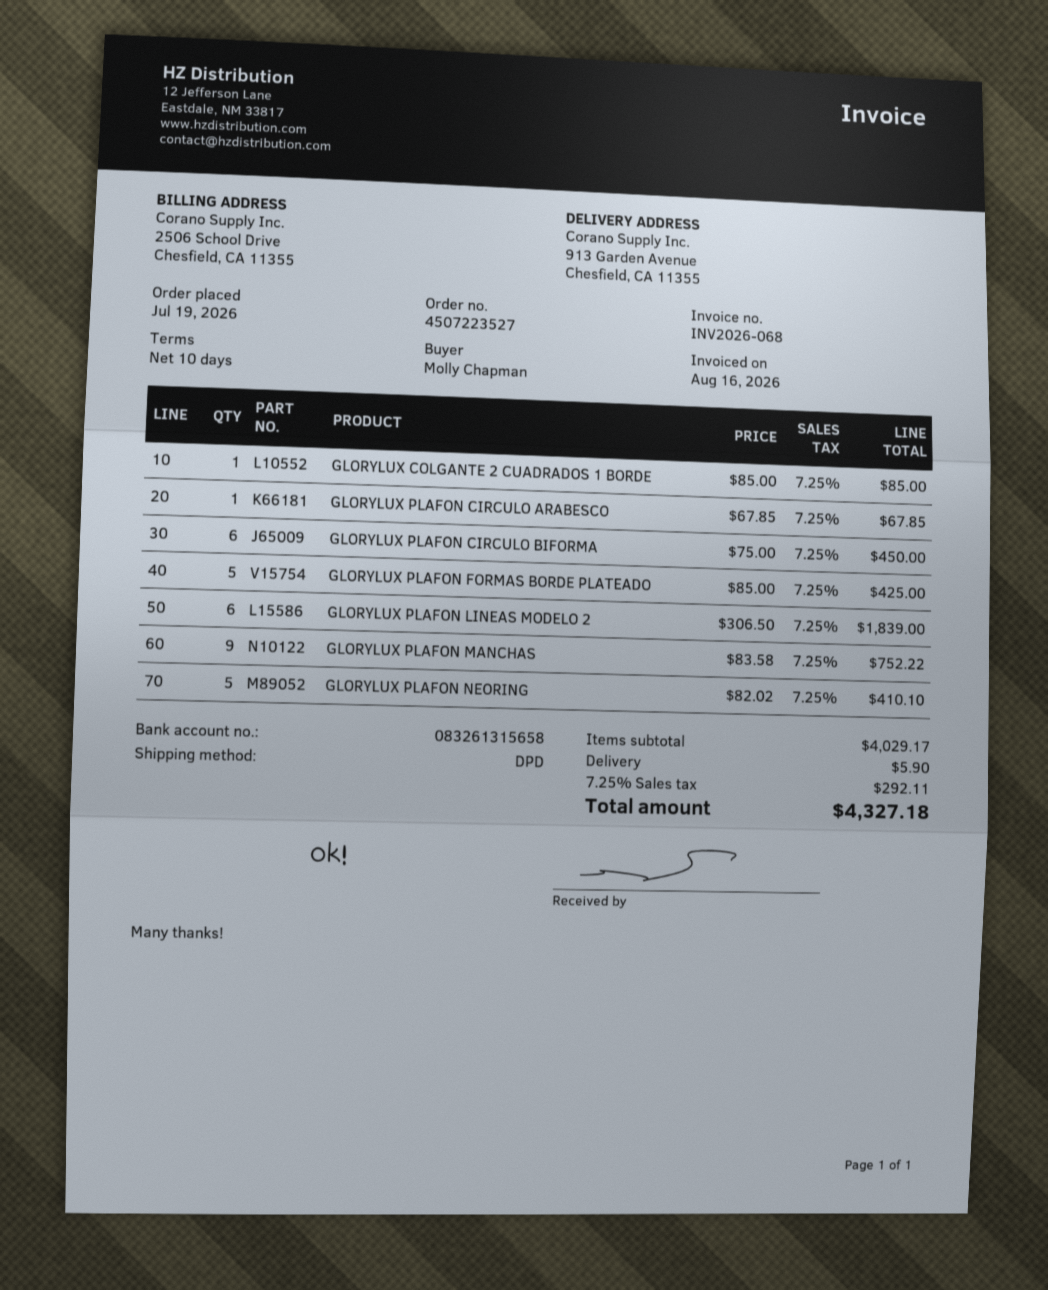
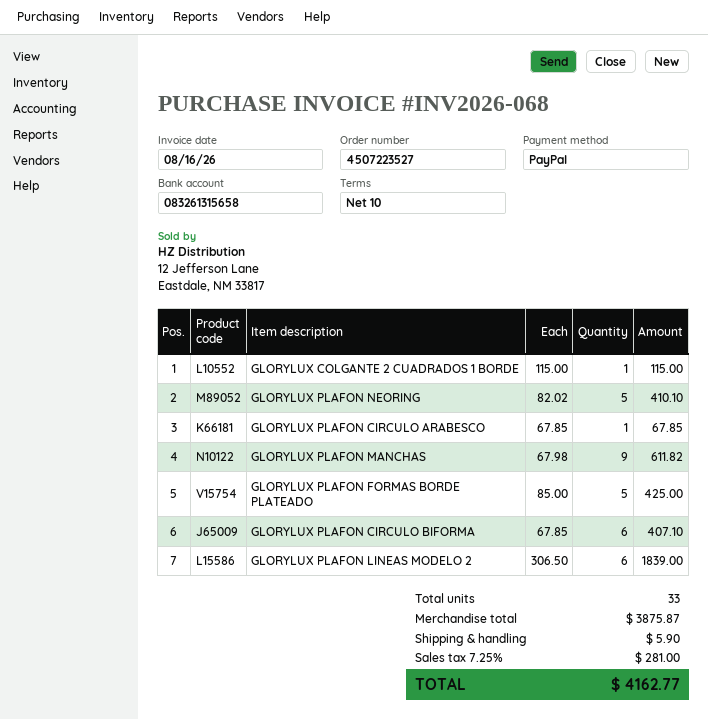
GLORYLUX COLGANTE 2 CUADRADOS 1 BORDE: 1 x 85.00 = 85.00 -> 1 x 115.00 = 115.00
GLORYLUX PLAFON CIRCULO BIFORMA: 6 x 75.00 = 450.00 -> 6 x 67.85 = 407.10
GLORYLUX PLAFON MANCHAS: 9 x 83.58 = 752.22 -> 9 x 67.98 = 611.82
subtotal: 4029.17 -> 3875.87
tax: 7.25% = 292.11 -> 7.25% = 281.00
total: 4327.18 -> 4162.77

